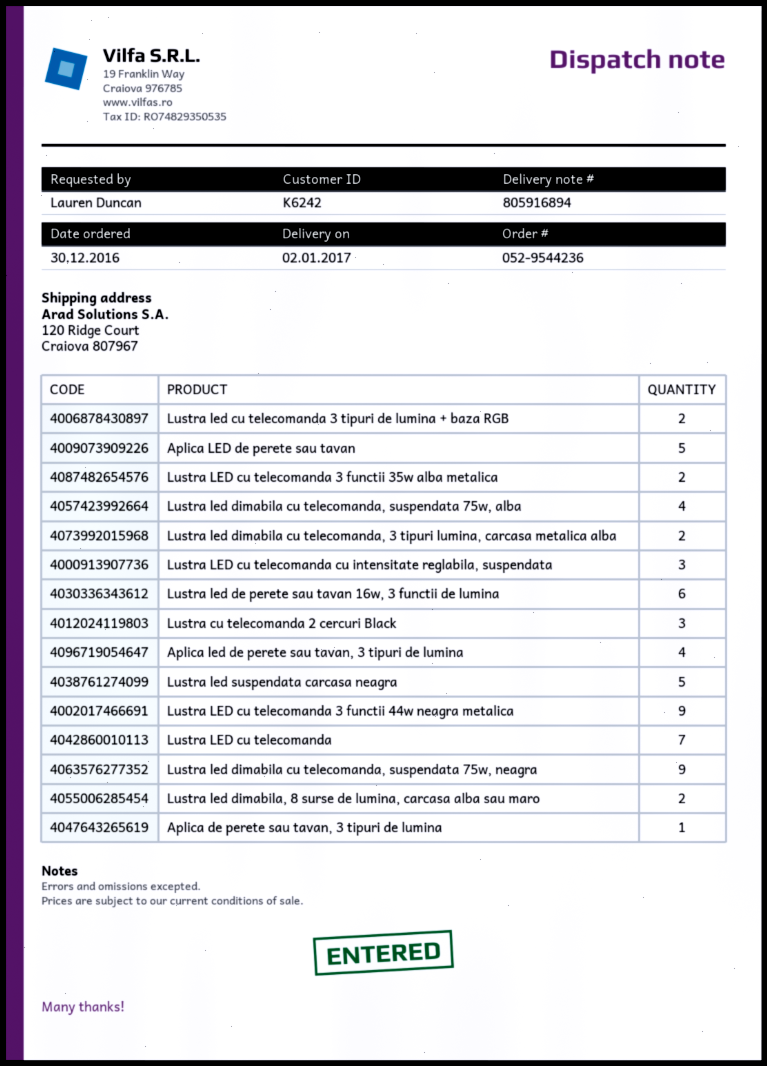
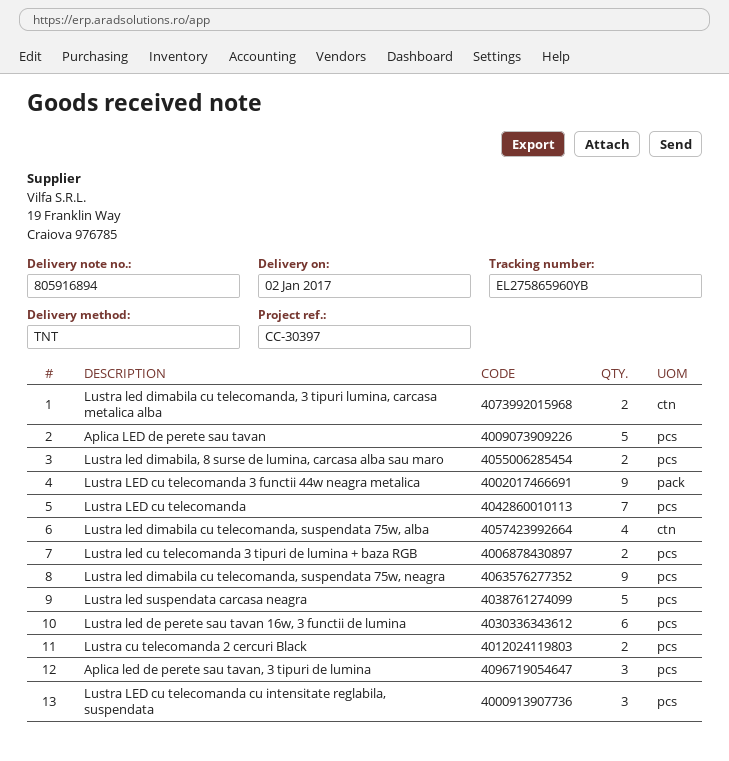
Lustra LED cu telecomanda 3 functii 35w alba metalica: 2 -> none
Lustra cu telecomanda 2 cercuri Black: 3 -> 2
Aplica led de perete sau tavan, 3 tipuri de lumina: 4 -> 3
Aplica de perete sau tavan, 3 tipuri de lumina: 1 -> none

